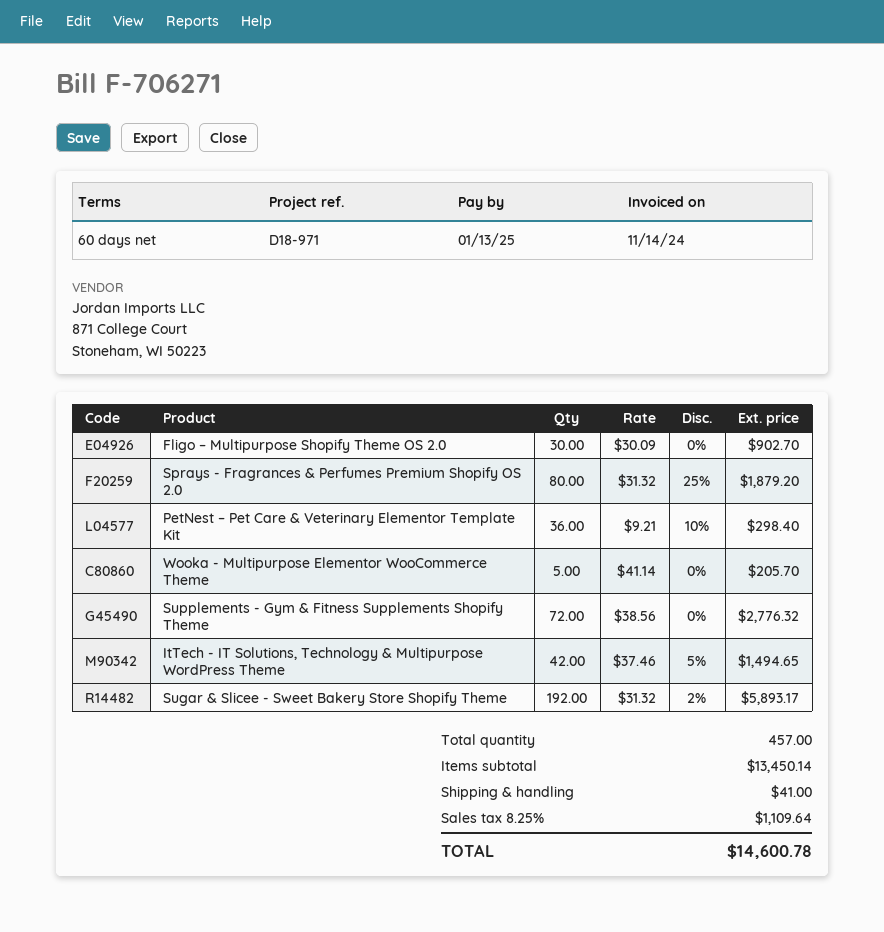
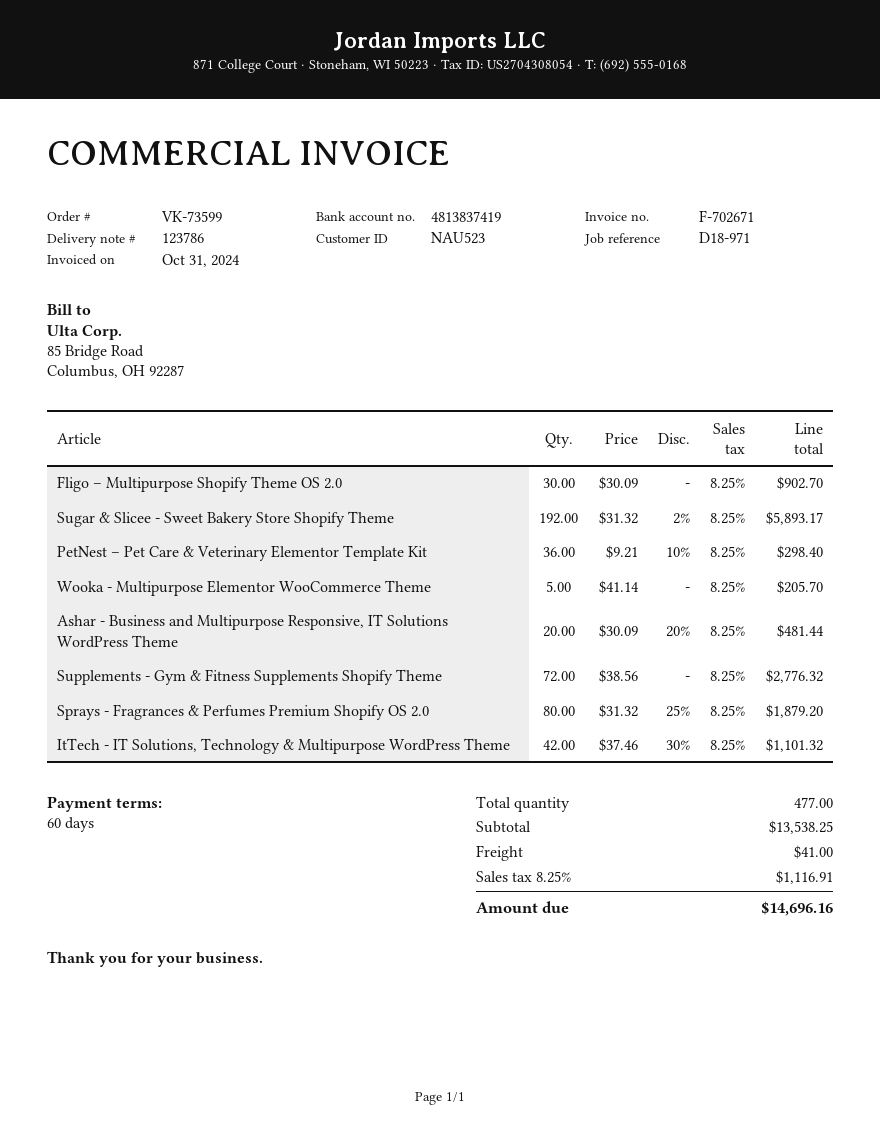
invoice number: F-706271 -> F-702671
invoice date: 2024-11-14 -> 2024-10-31
ItTech - IT Solutions, Technology & Multipurpose WordPress Theme: 42 x 37.46 - 5% = 1494.65 -> 42 x 37.46 - 30% = 1101.32
Ashar - Business and Multipurpose Responsive, IT Solutions WordPress Theme: none -> 20 x 30.09 - 20% = 481.44
total quantity: 457 -> 477
subtotal: 13450.14 -> 13538.25
tax: 8.25% = 1109.64 -> 8.25% = 1116.91
total: 14600.78 -> 14696.16

